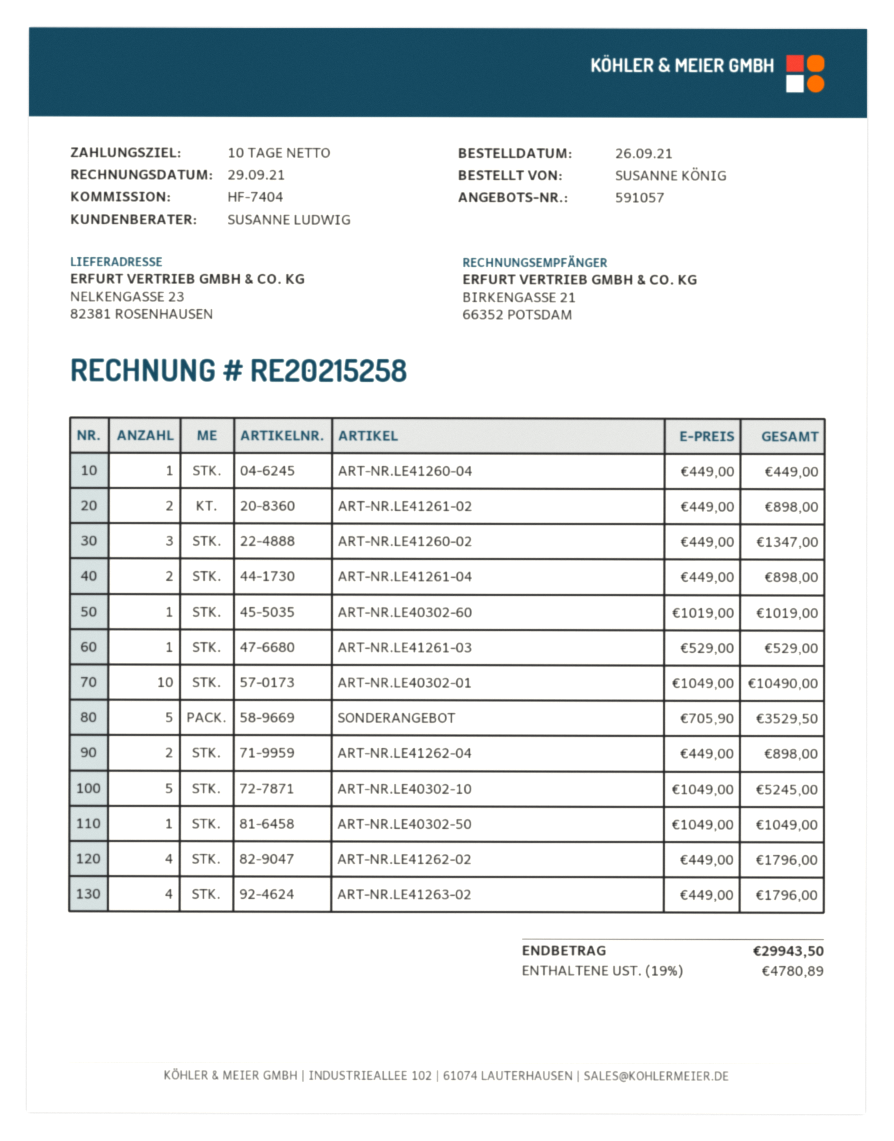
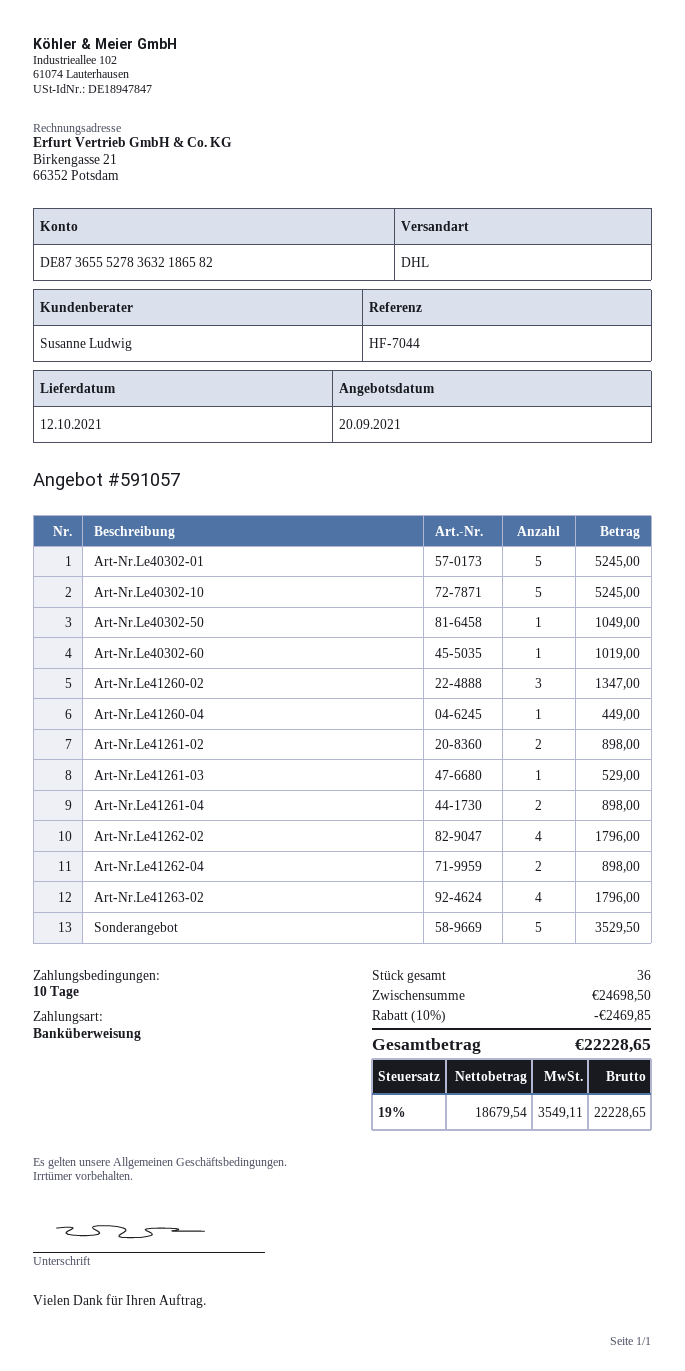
reference: HF-7404 -> HF-7044
ART-NR.LE40302-01: 10 for 10490.00 -> 5 for 5245.00
discount: none -> 10% = 2469.85
tax: 19% = 4780.89 -> 19% = 3549.11
total: 29943.50 -> 22228.65

